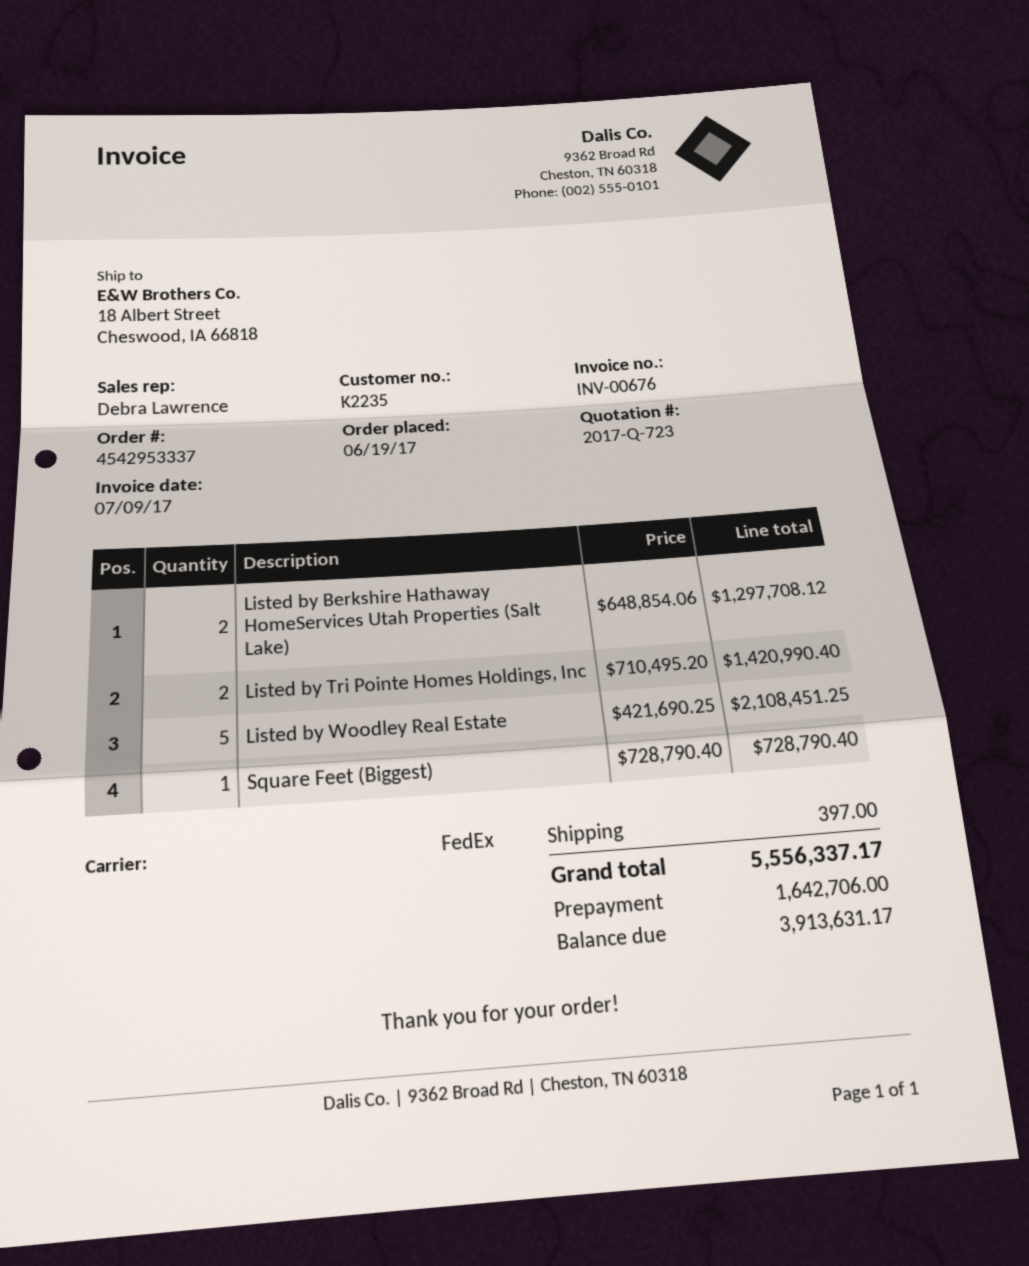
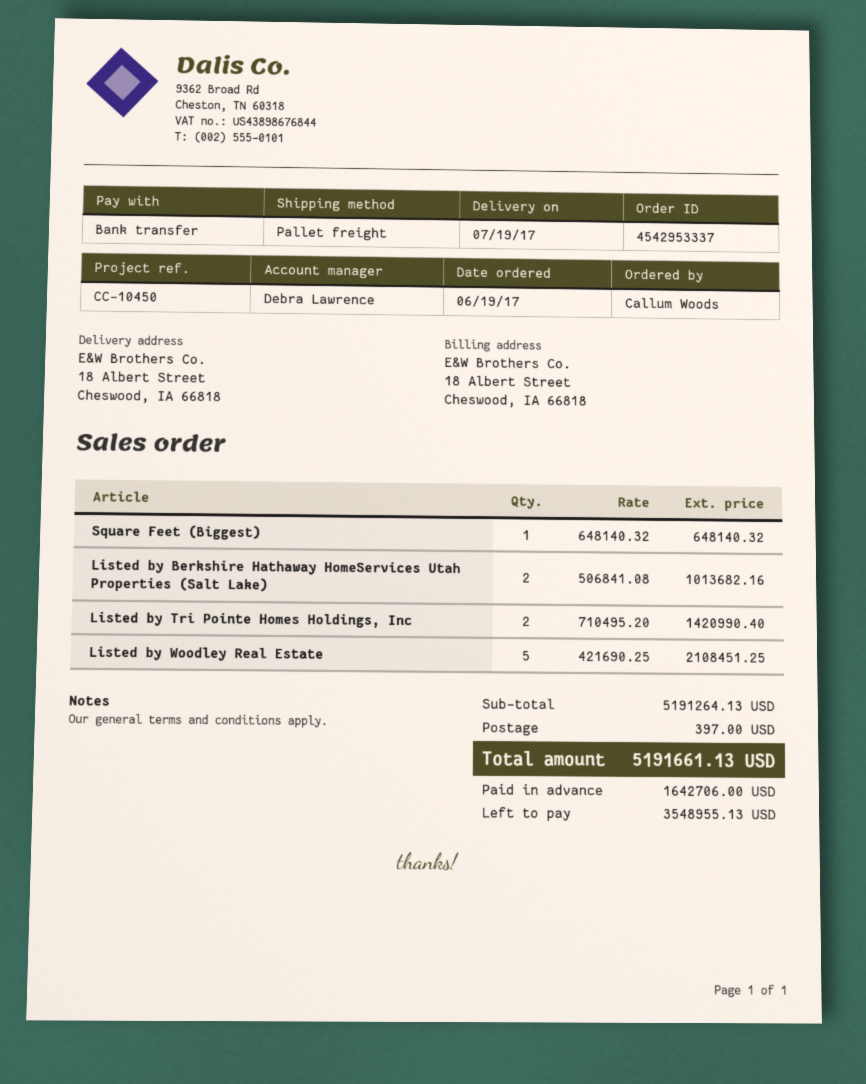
shipping method: FedEx -> pallet freight
Listed by Berkshire Hathaway HomeServices Utah Properties (Salt Lake): 2 x 648854.06 = 1297708.12 -> 2 x 506841.08 = 1013682.16
Square Feet (Biggest): 1 x 728790.40 = 728790.40 -> 1 x 648140.32 = 648140.32
total: 5556337.17 -> 5191661.13
balance: 3913631.17 -> 3548955.13

